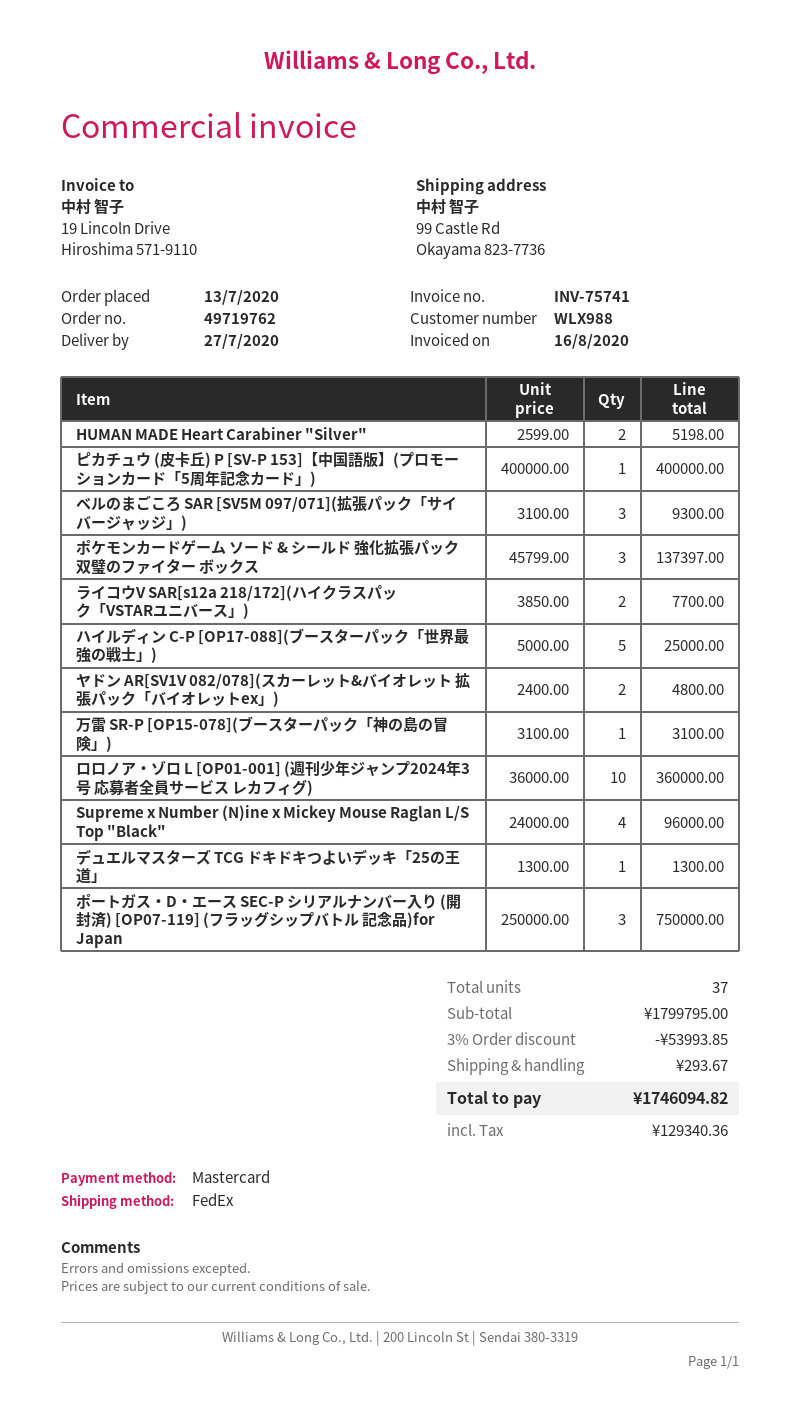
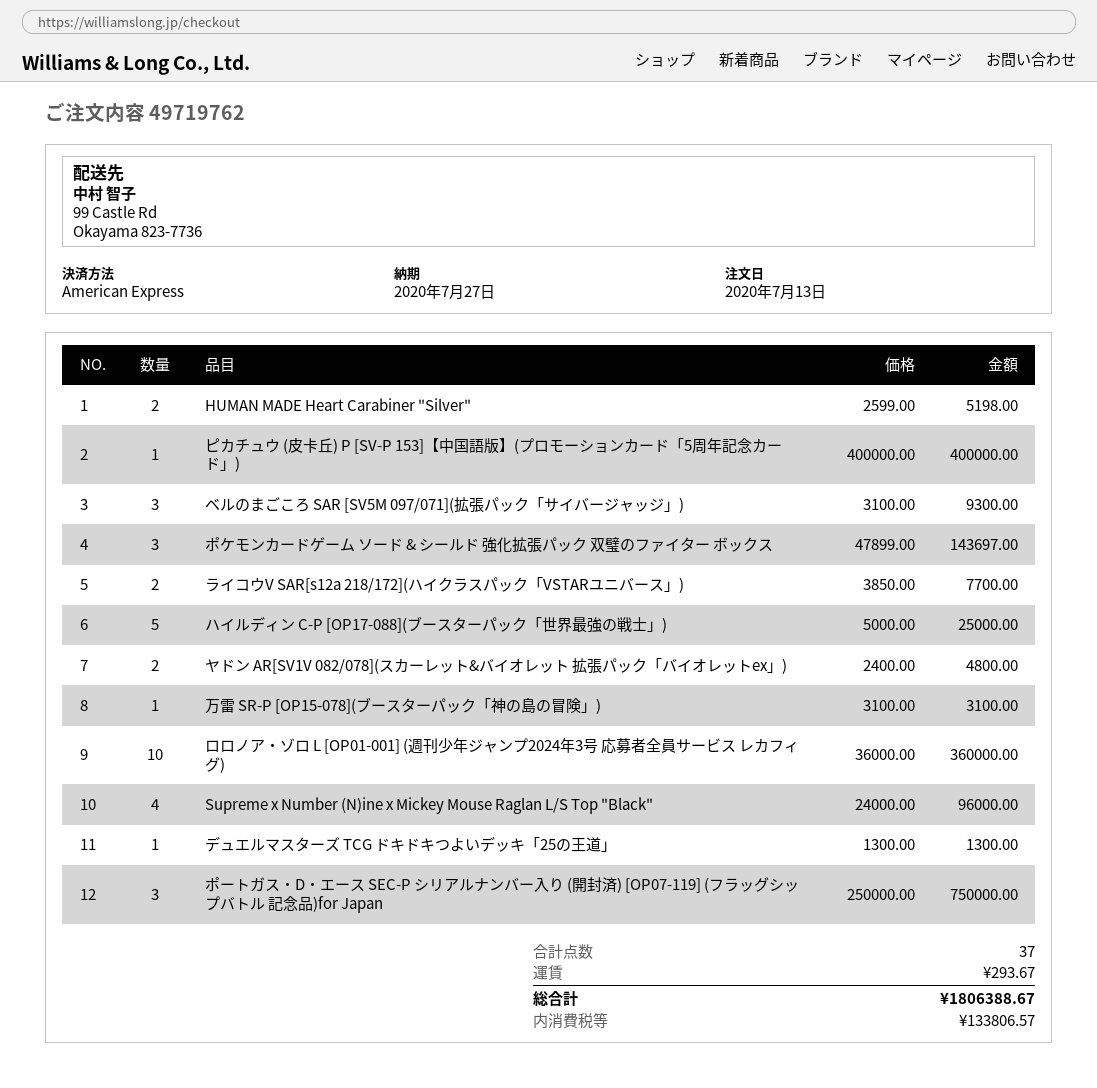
payment method: Mastercard -> American Express
ポケモンカードゲーム ソード & シールド 強化拡張パック 双璧のファイター ボックス: 3 x 45799.00 = 137397.00 -> 3 x 47899.00 = 143697.00
discount: 3% = 53993.85 -> none
tax: 129340.36 -> 133806.57
total: 1746094.82 -> 1806388.67

